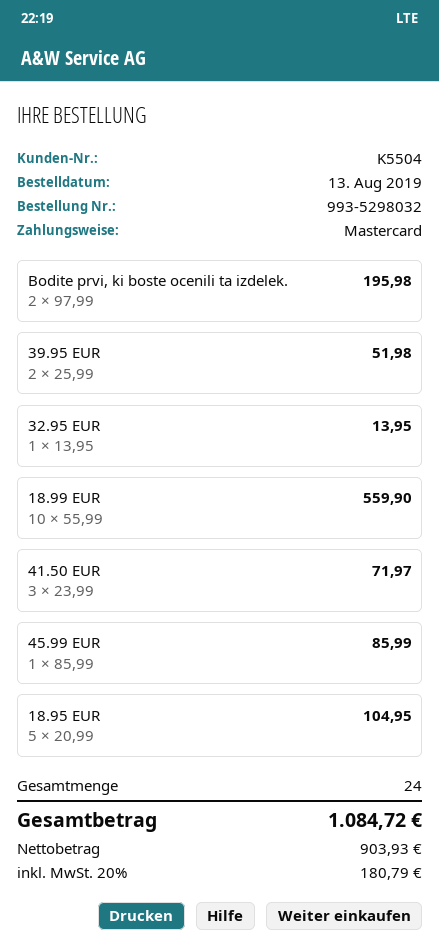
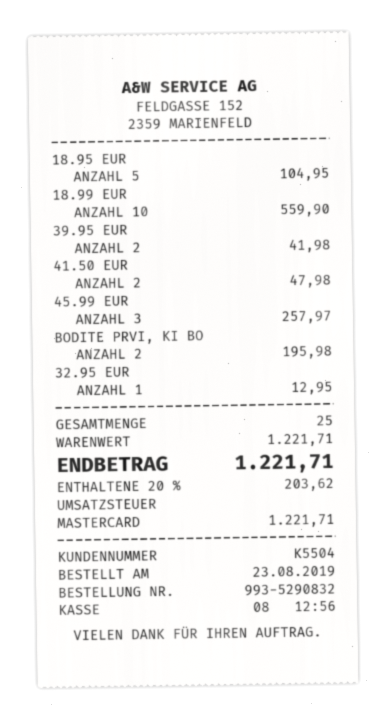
order number: 993-5298032 -> 993-5290832
order date: 2019-08-13 -> 2019-08-23
39.95 EUR: 2 for 51.98 -> 2 for 41.98
32.95 EUR: 1 for 13.95 -> 1 for 12.95
41.50 EUR: 3 for 71.97 -> 2 for 47.98
45.99 EUR: 1 for 85.99 -> 3 for 257.97
total quantity: 24 -> 25
tax: 20% = 180.79 -> 20% = 203.62
total: 1084.72 -> 1221.71

